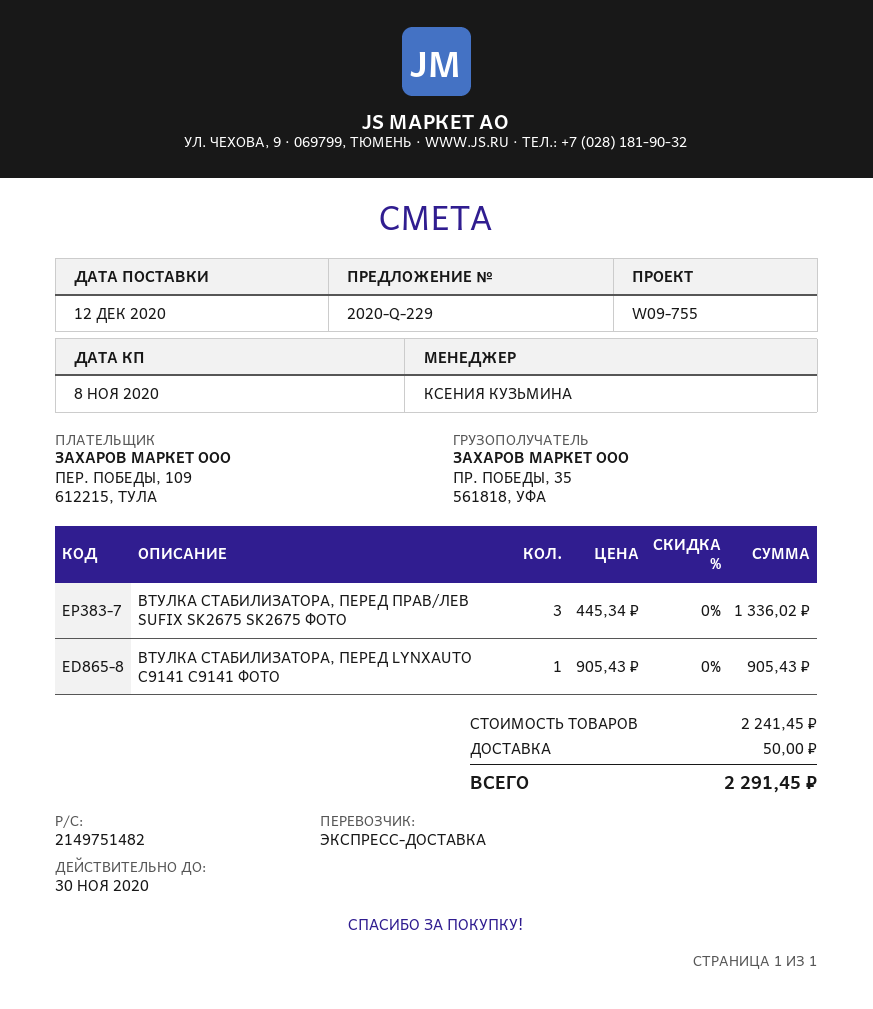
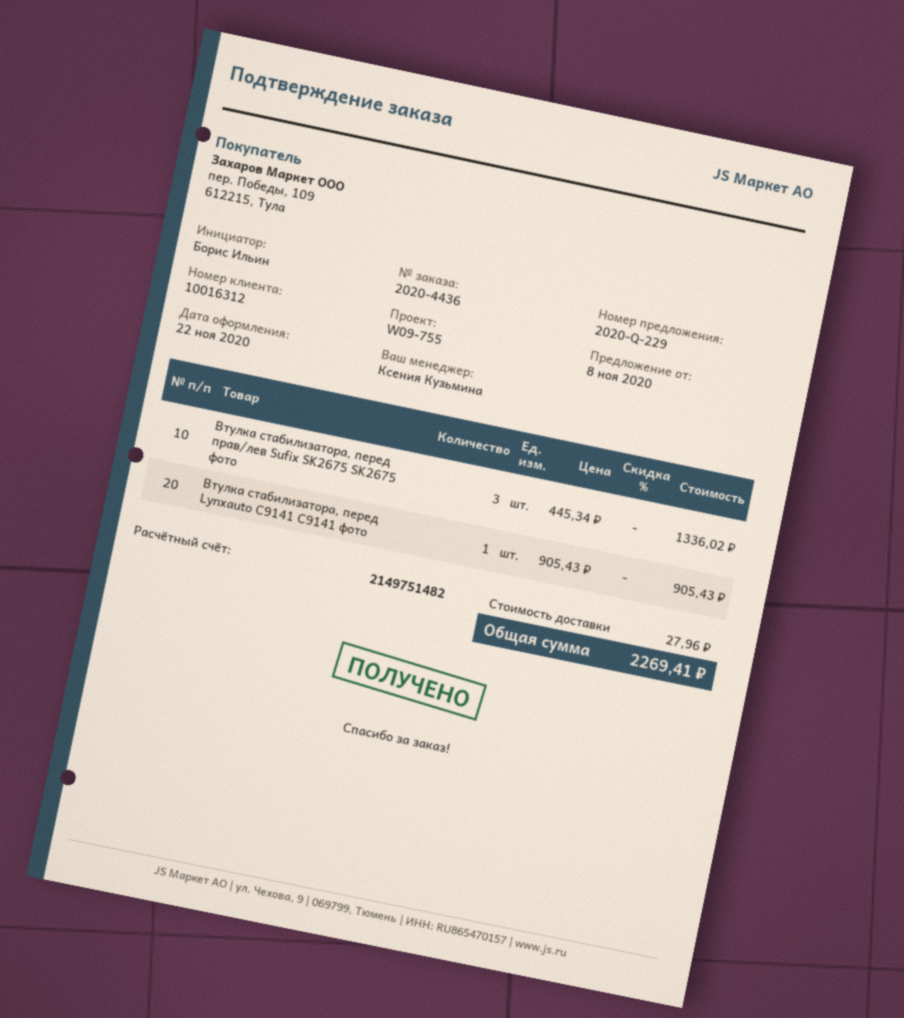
shipping: 50.00 -> 27.96
total: 2291.45 -> 2269.41

